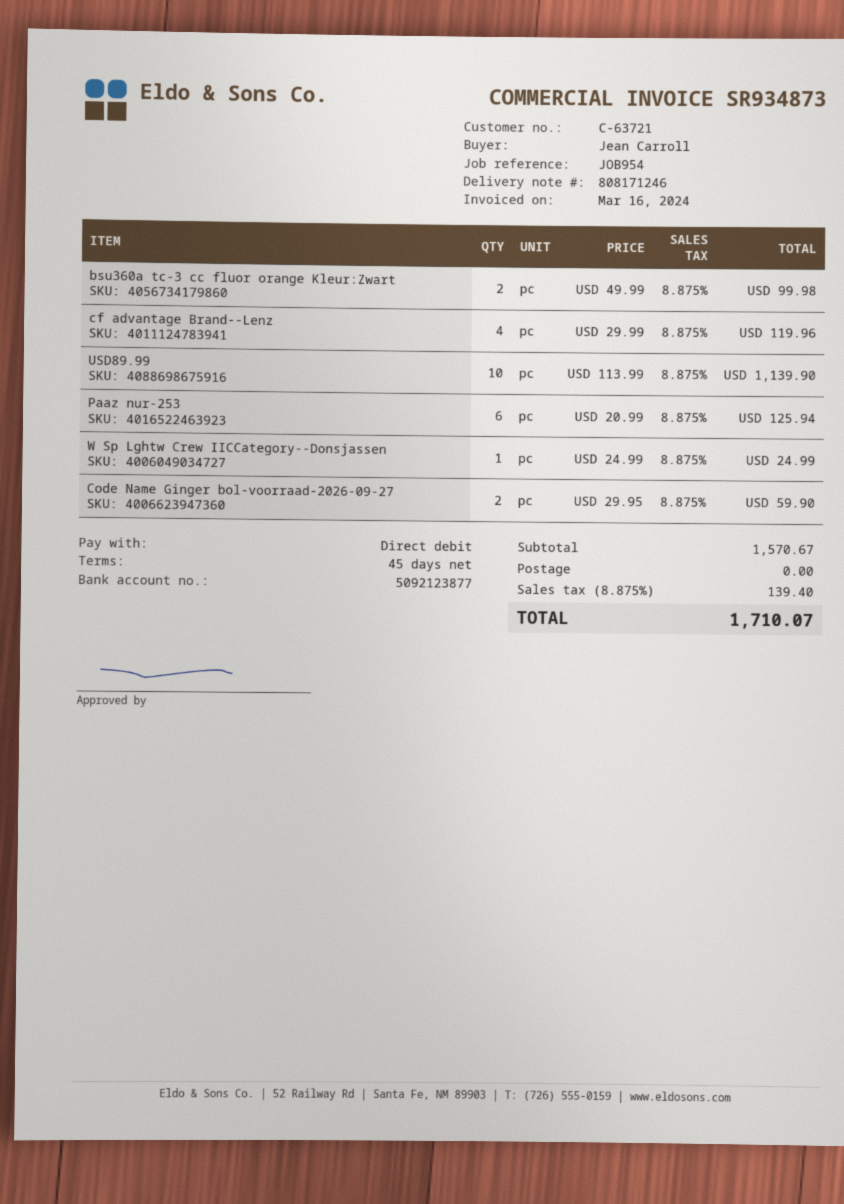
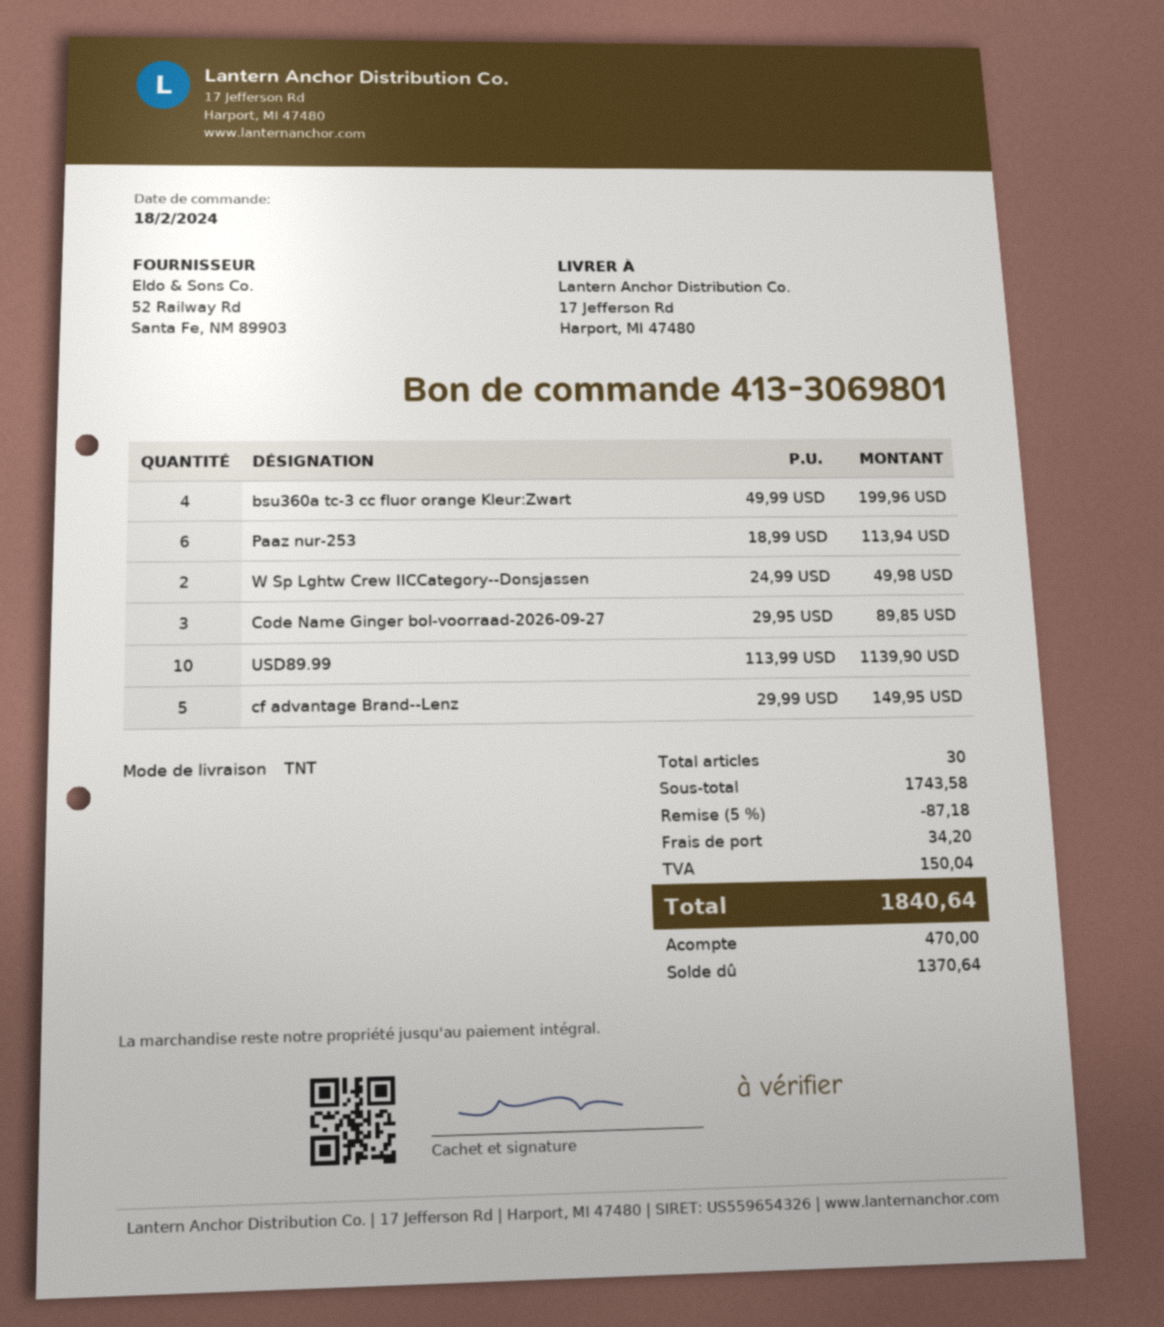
bsu360a tc-3 cc fluor orange Kleur:Zwart: 2 x 49.99 = 99.98 -> 4 x 49.99 = 199.96
cf advantage Brand--Lenz: 4 x 29.99 = 119.96 -> 5 x 29.99 = 149.95
Paaz nur-253: 6 x 20.99 = 125.94 -> 6 x 18.99 = 113.94
W Sp Lghtw Crew IICCategory--Donsjassen: 1 x 24.99 = 24.99 -> 2 x 24.99 = 49.98
Code Name Ginger bol-voorraad-2026-09-27: 2 x 29.95 = 59.90 -> 3 x 29.95 = 89.85
subtotal: 1570.67 -> 1743.58
discount: none -> 5% = 87.18
shipping: 0.00 -> 34.20
tax: 139.40 -> 150.04
total: 1710.07 -> 1840.64

